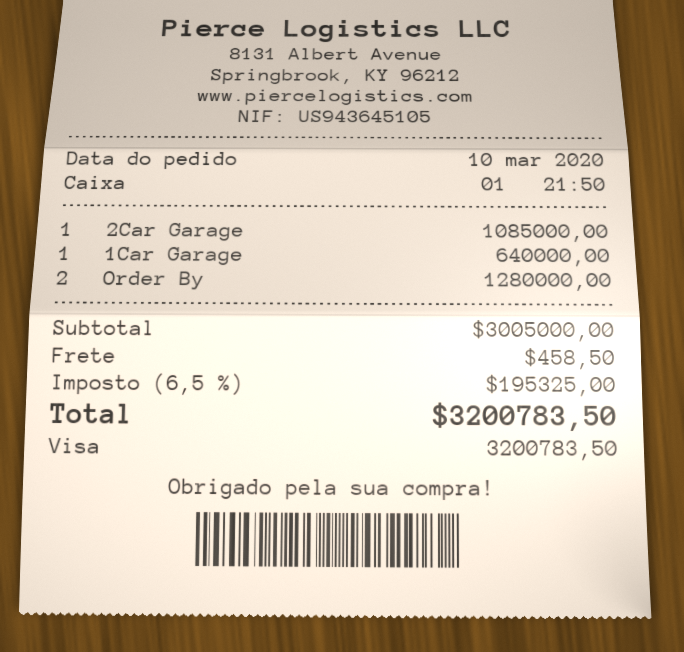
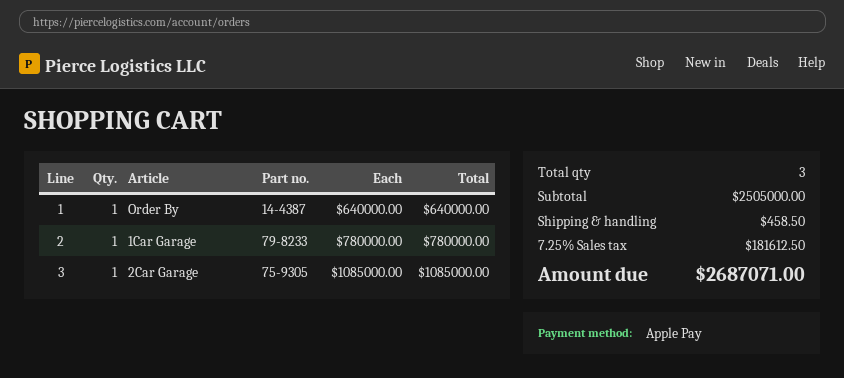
payment method: Visa -> Apple Pay
1Car Garage: 1 for 640000.00 -> 1 for 780000.00
Order By: 2 for 1280000.00 -> 1 for 640000.00
subtotal: 3005000.00 -> 2505000.00
tax: 6.5% = 195325.00 -> 7.25% = 181612.50
total: 3200783.50 -> 2687071.00

